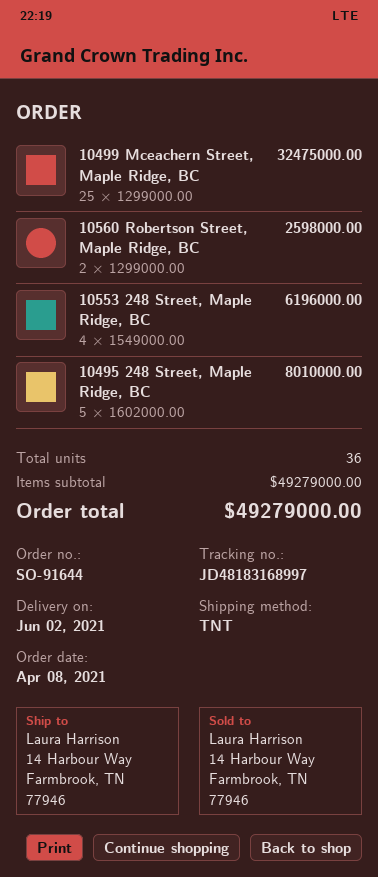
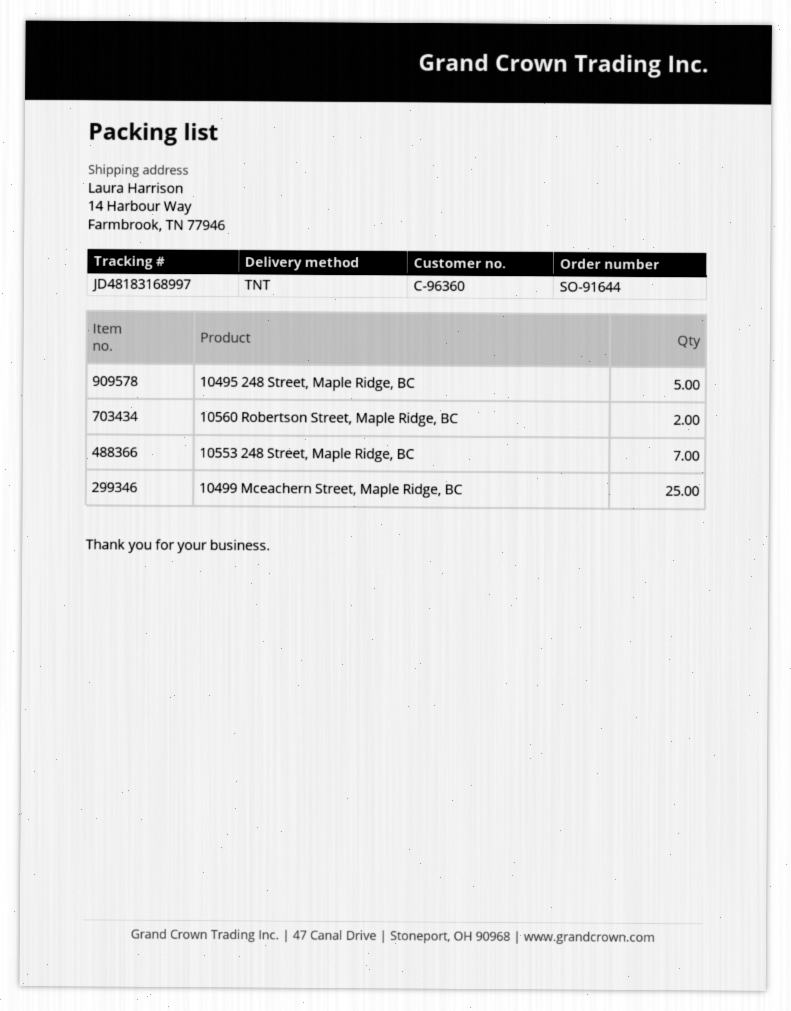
10553 248 Street, Maple Ridge, BC: 4 -> 7

